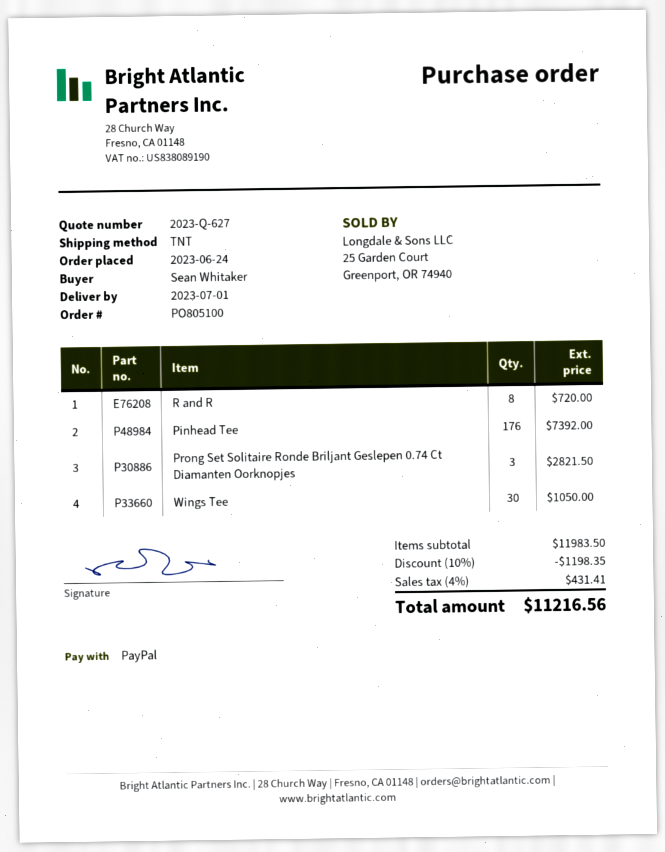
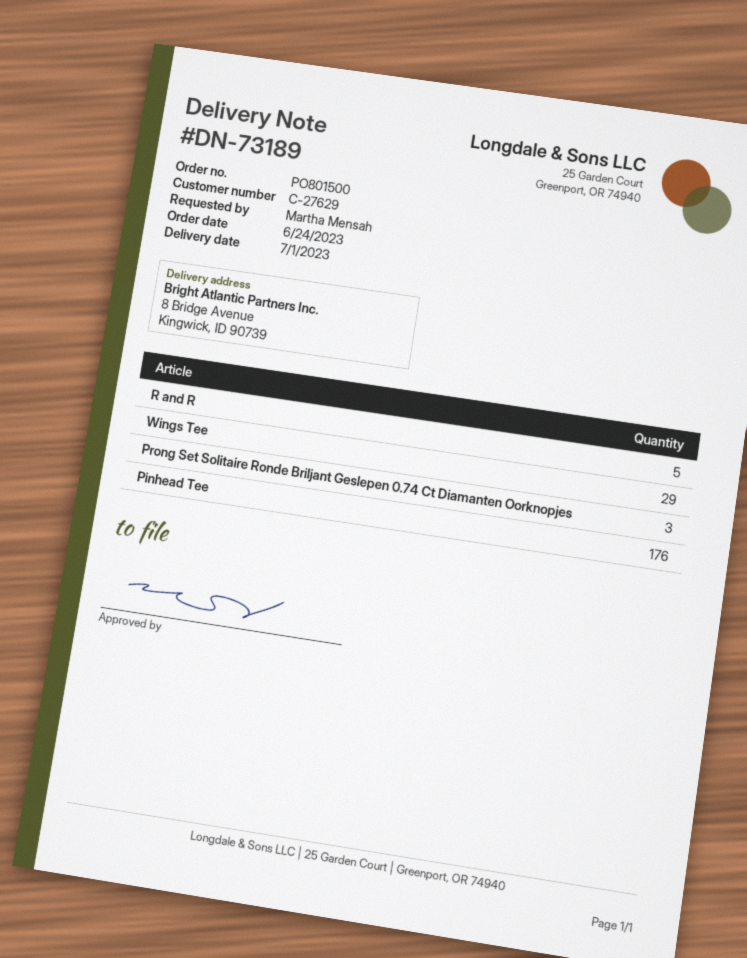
order number: PO805100 -> PO801500
ordered by: Sean Whitaker -> Martha Mensah
R and R: 8 -> 5
Wings Tee: 30 -> 29

